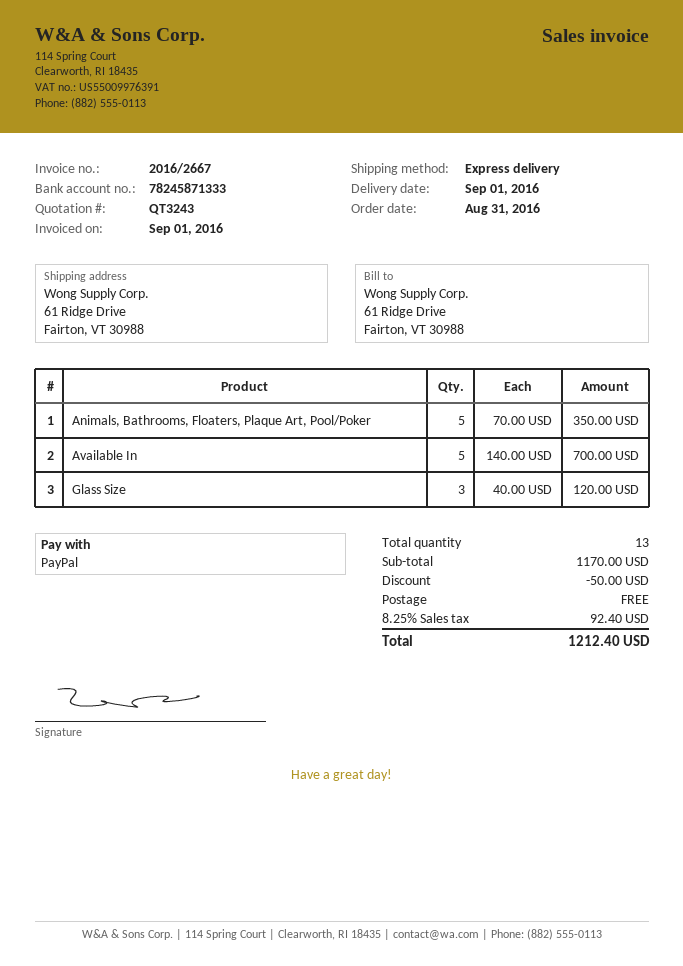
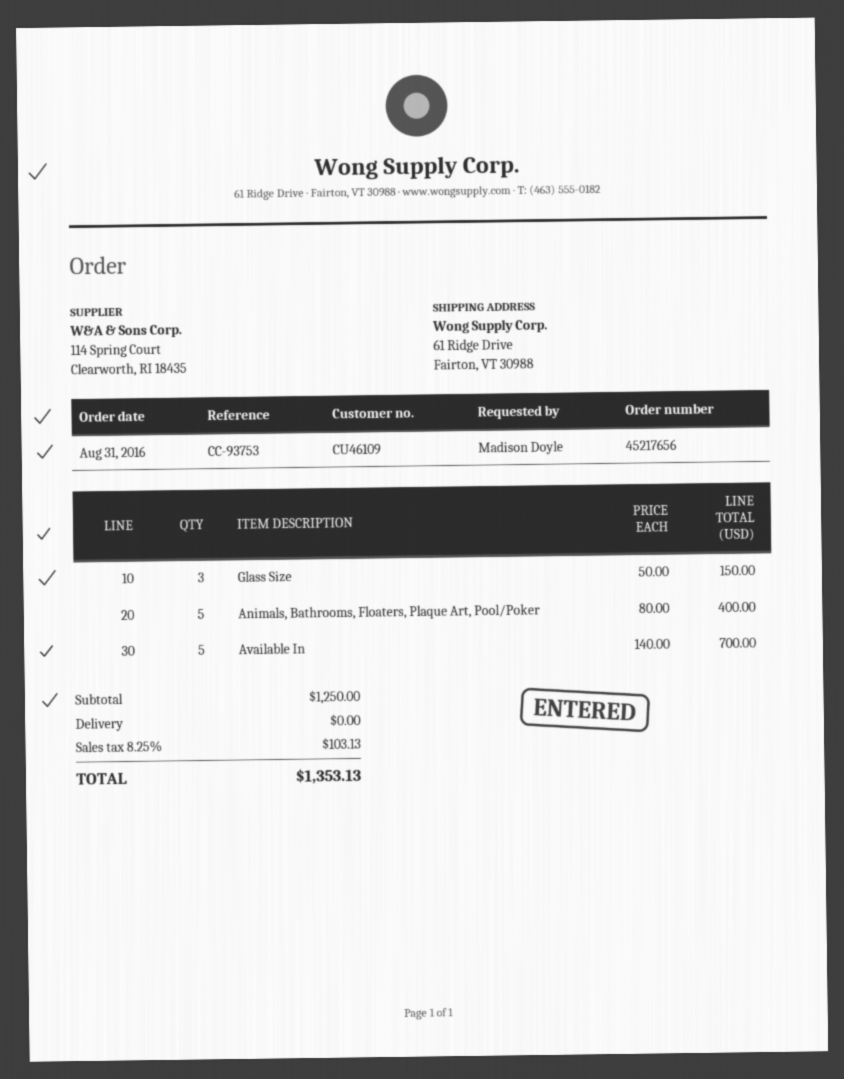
Animals, Bathrooms, Floaters, Plaque Art, Pool/Poker: 5 x 70.00 = 350.00 -> 5 x 80.00 = 400.00
Glass Size: 3 x 40.00 = 120.00 -> 3 x 50.00 = 150.00
subtotal: 1170.00 -> 1250.00
discount: 50.00 -> none
tax: 8.25% = 92.40 -> 8.25% = 103.13
total: 1212.40 -> 1353.13

